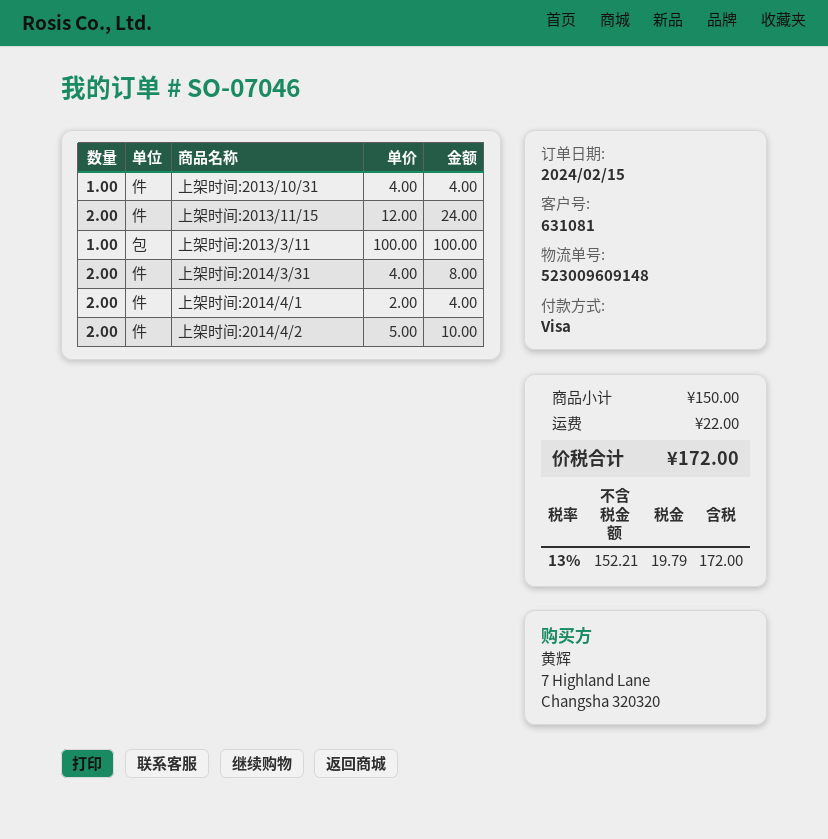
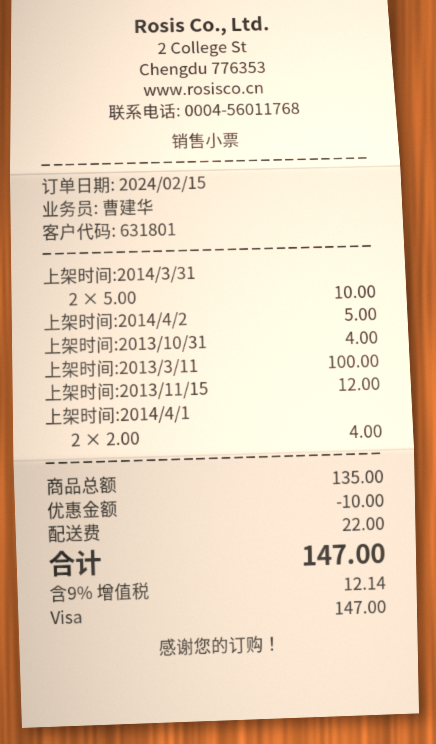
customer number: 631081 -> 631801
上架时间:2013/11/15: 2 x 12.00 = 24.00 -> 1 x 12.00 = 12.00
上架时间:2014/3/31: 2 x 4.00 = 8.00 -> 2 x 5.00 = 10.00
上架时间:2014/4/2: 2 x 5.00 = 10.00 -> 1 x 5.00 = 5.00
subtotal: 150.00 -> 135.00
discount: none -> 10.00
tax: 13% = 19.79 -> 9% = 12.14
total: 172.00 -> 147.00

